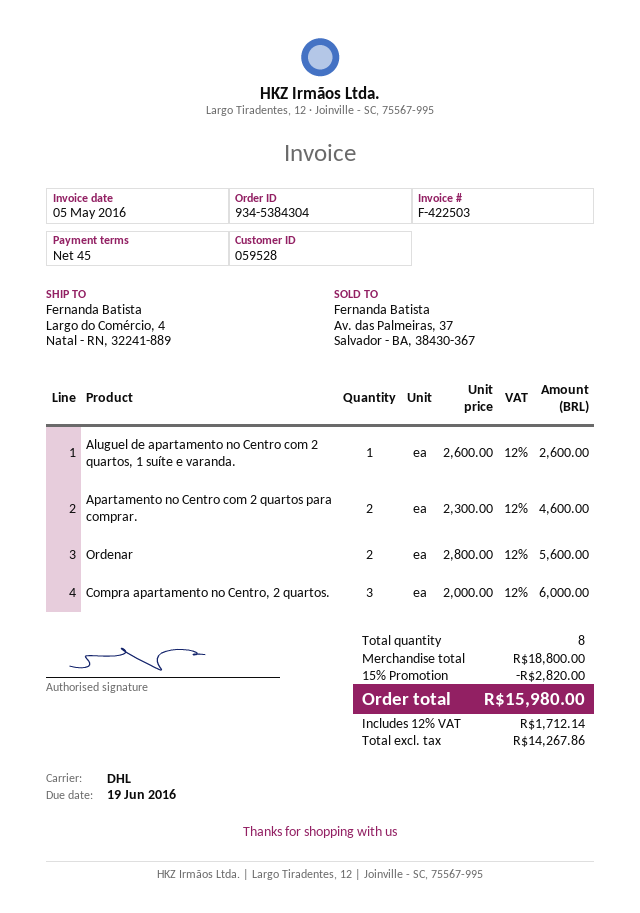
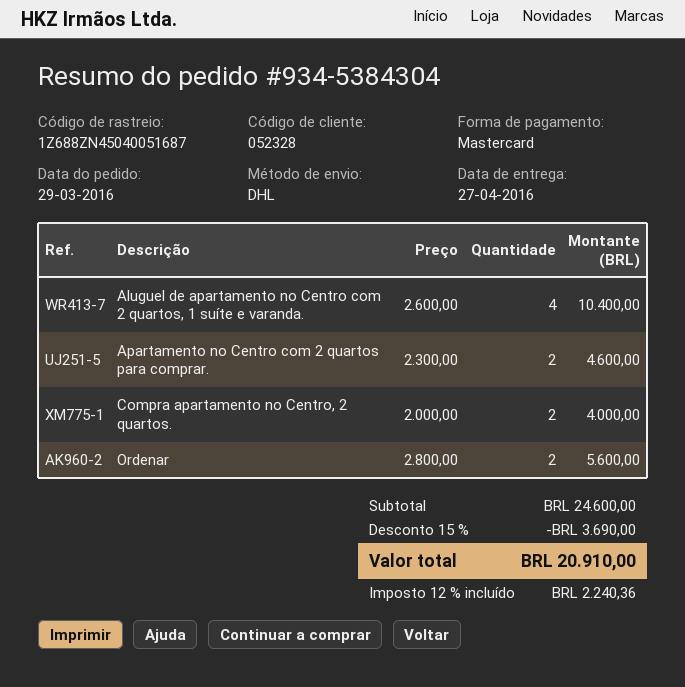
customer number: 059528 -> 052328
Aluguel de apartamento no Centro com 2 quartos, 1 suíte e varanda.: 1 x 2600.00 = 2600.00 -> 4 x 2600.00 = 10400.00
Compra apartamento no Centro, 2 quartos.: 3 x 2000.00 = 6000.00 -> 2 x 2000.00 = 4000.00
subtotal: 18800.00 -> 24600.00
discount: 15% = 2820.00 -> 15% = 3690.00
tax: 12% = 1712.14 -> 12% = 2240.36
total: 15980.00 -> 20910.00

